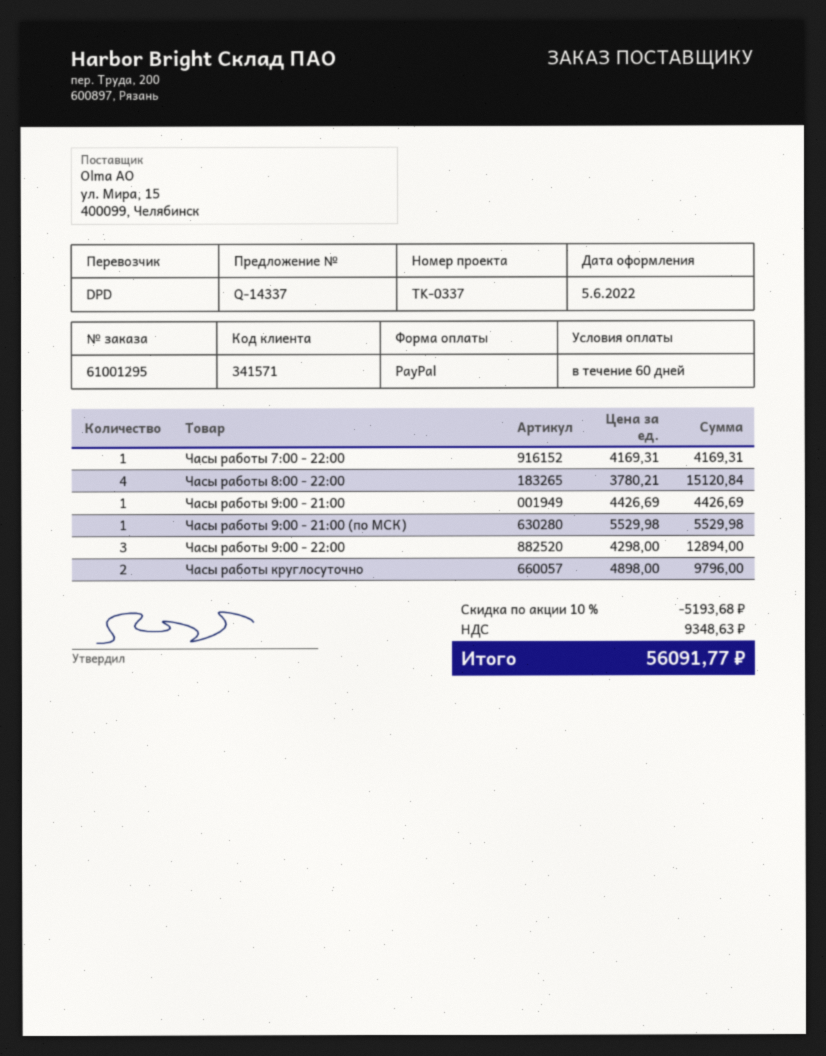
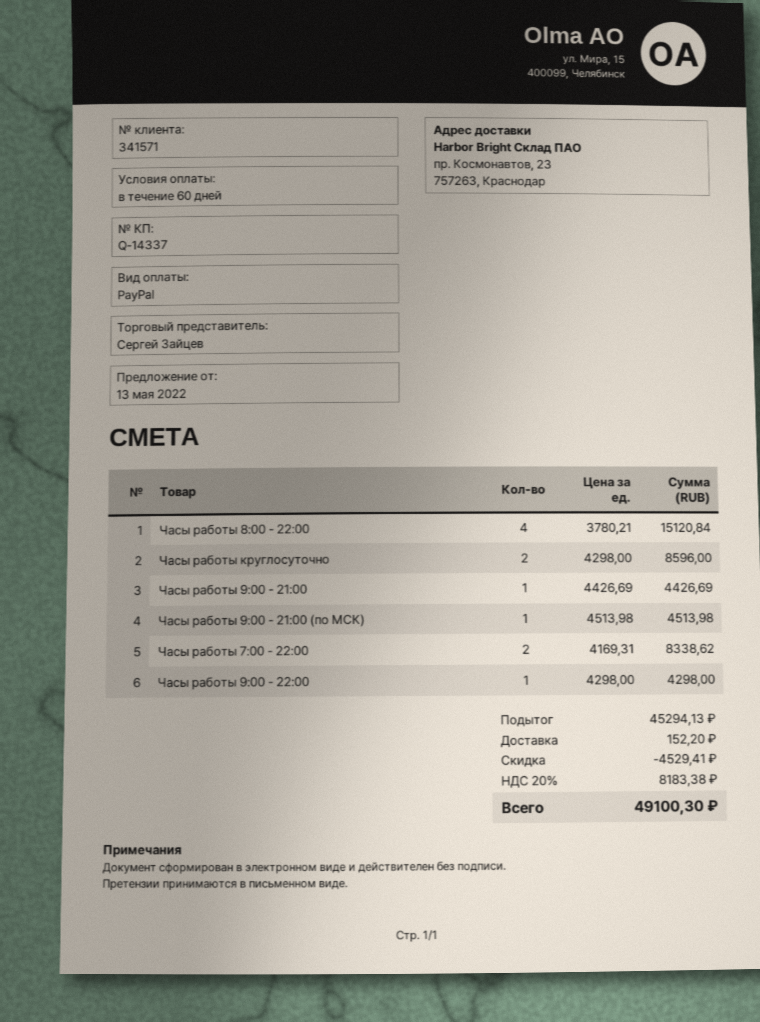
Часы работы 7:00 - 22:00: 1 x 4169.31 = 4169.31 -> 2 x 4169.31 = 8338.62
Часы работы 9:00 - 21:00 (по МСК): 1 x 5529.98 = 5529.98 -> 1 x 4513.98 = 4513.98
Часы работы 9:00 - 22:00: 3 x 4298.00 = 12894.00 -> 1 x 4298.00 = 4298.00
Часы работы круглосуточно: 2 x 4898.00 = 9796.00 -> 2 x 4298.00 = 8596.00
discount: 5193.68 -> 4529.41
shipping: none -> 152.20
tax: 9348.63 -> 8183.38
total: 56091.77 -> 49100.30

